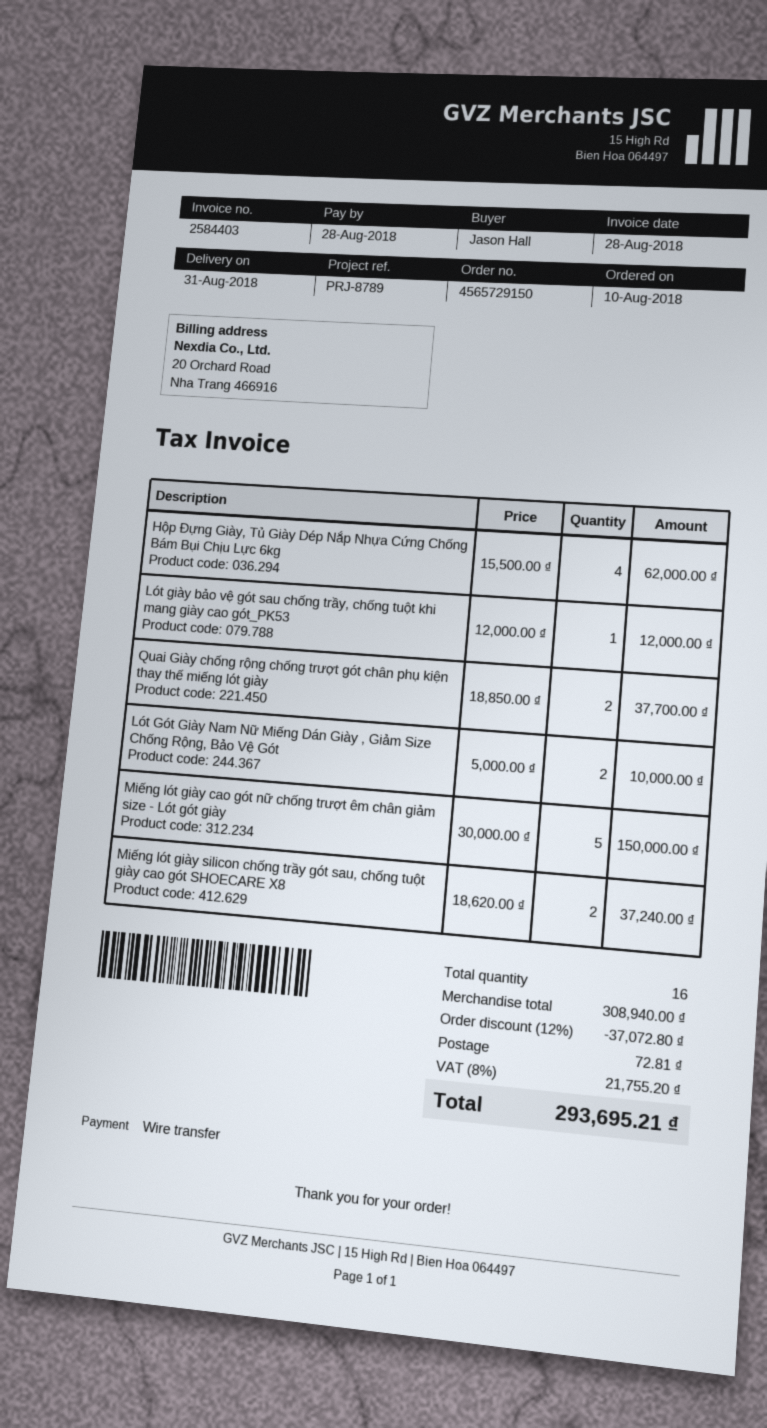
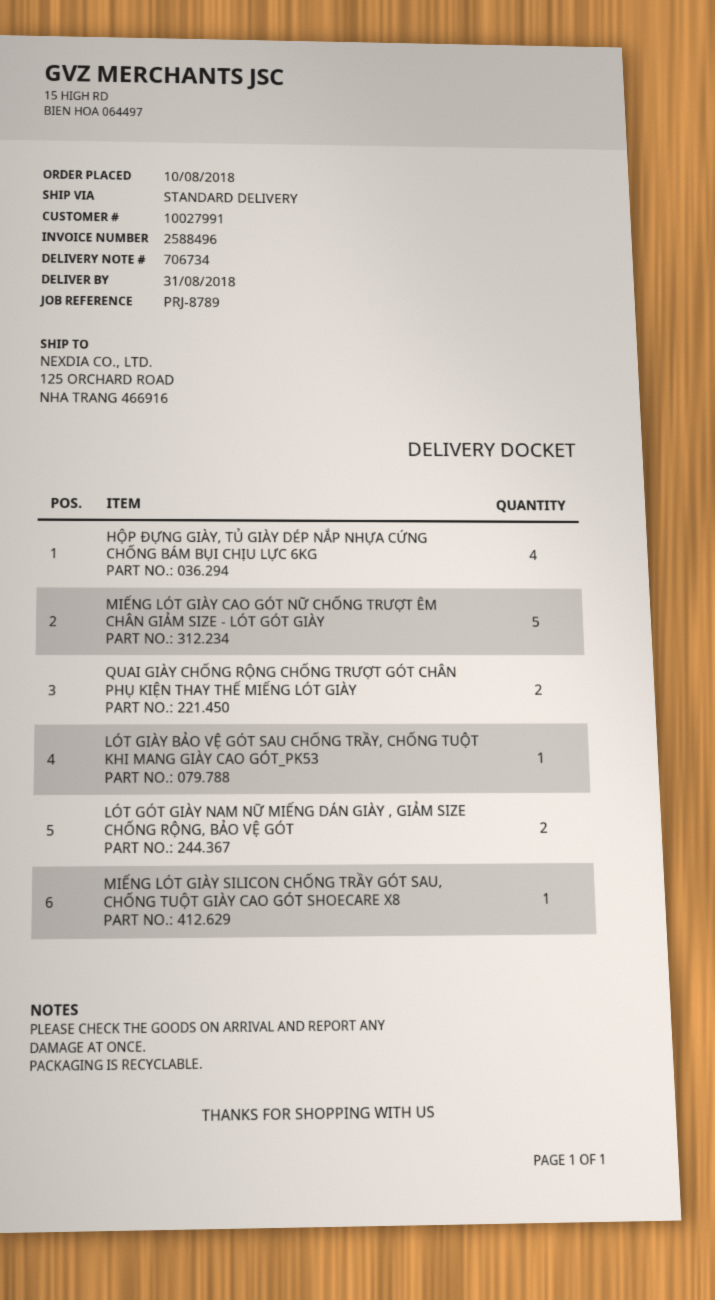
invoice number: 2584403 -> 2588496
Miếng lót giày silicon chống trầy gót sau, chống tuột giày cao gót SHOECARE X8: 2 -> 1

